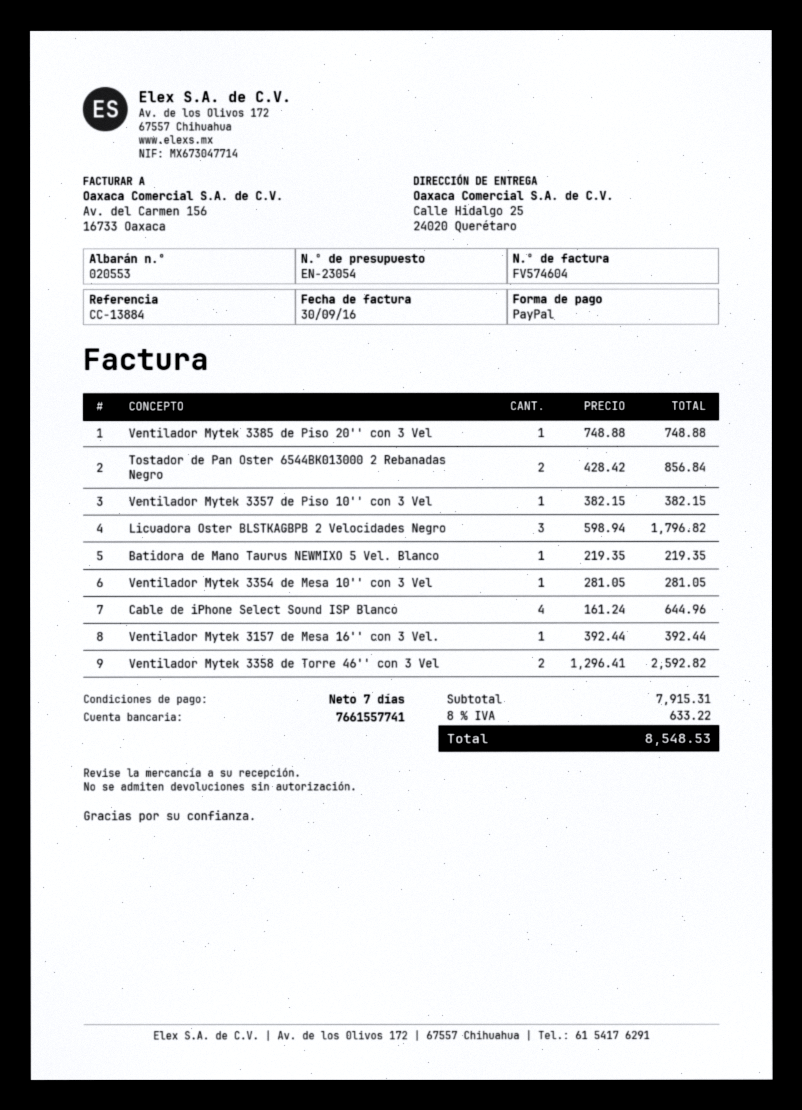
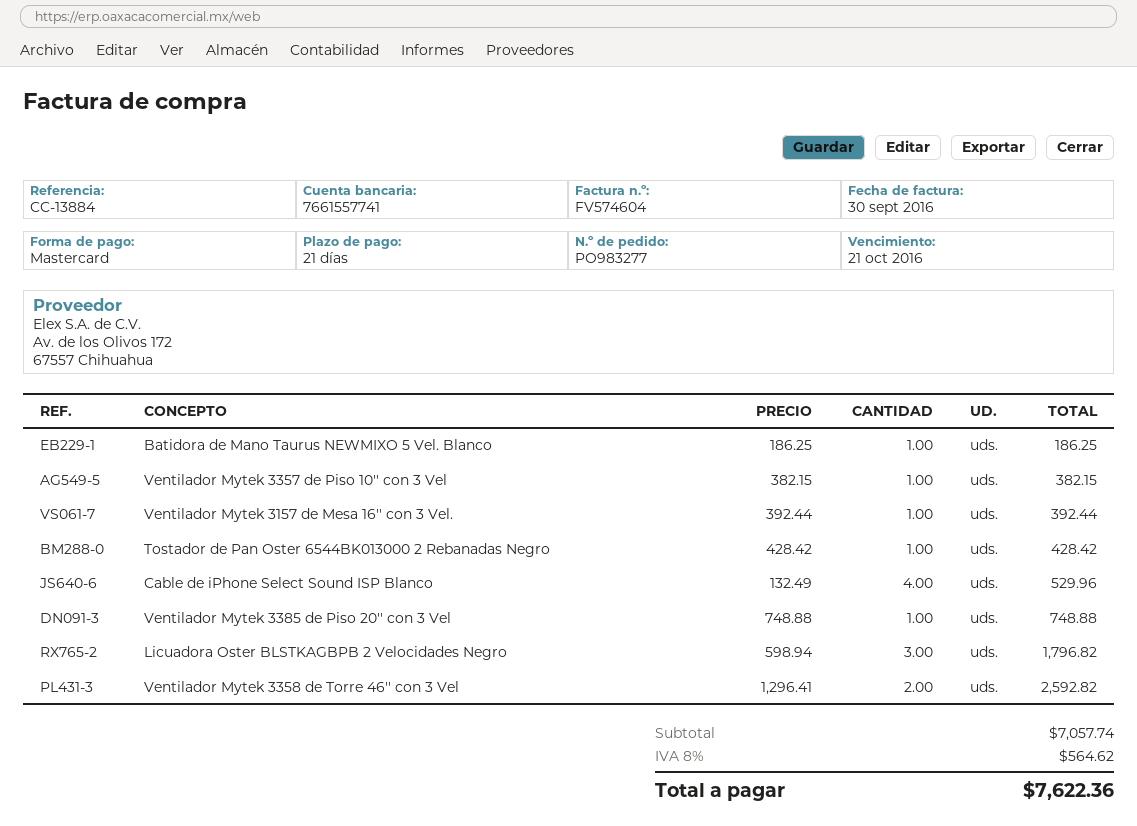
payment terms: 7 days -> 21 days
payment method: PayPal -> Mastercard
Tostador de Pan Oster 6544BK013000 2 Rebanadas Negro: 2 x 428.42 = 856.84 -> 1 x 428.42 = 428.42
Batidora de Mano Taurus NEWMIXO 5 Vel. Blanco: 1 x 219.35 = 219.35 -> 1 x 186.25 = 186.25
Ventilador Mytek 3354 de Mesa 10'' con 3 Vel: 1 x 281.05 = 281.05 -> none
Cable de iPhone Select Sound ISP Blanco: 4 x 161.24 = 644.96 -> 4 x 132.49 = 529.96
subtotal: 7915.31 -> 7057.74
tax: 8% = 633.22 -> 8% = 564.62
total: 8548.53 -> 7622.36

